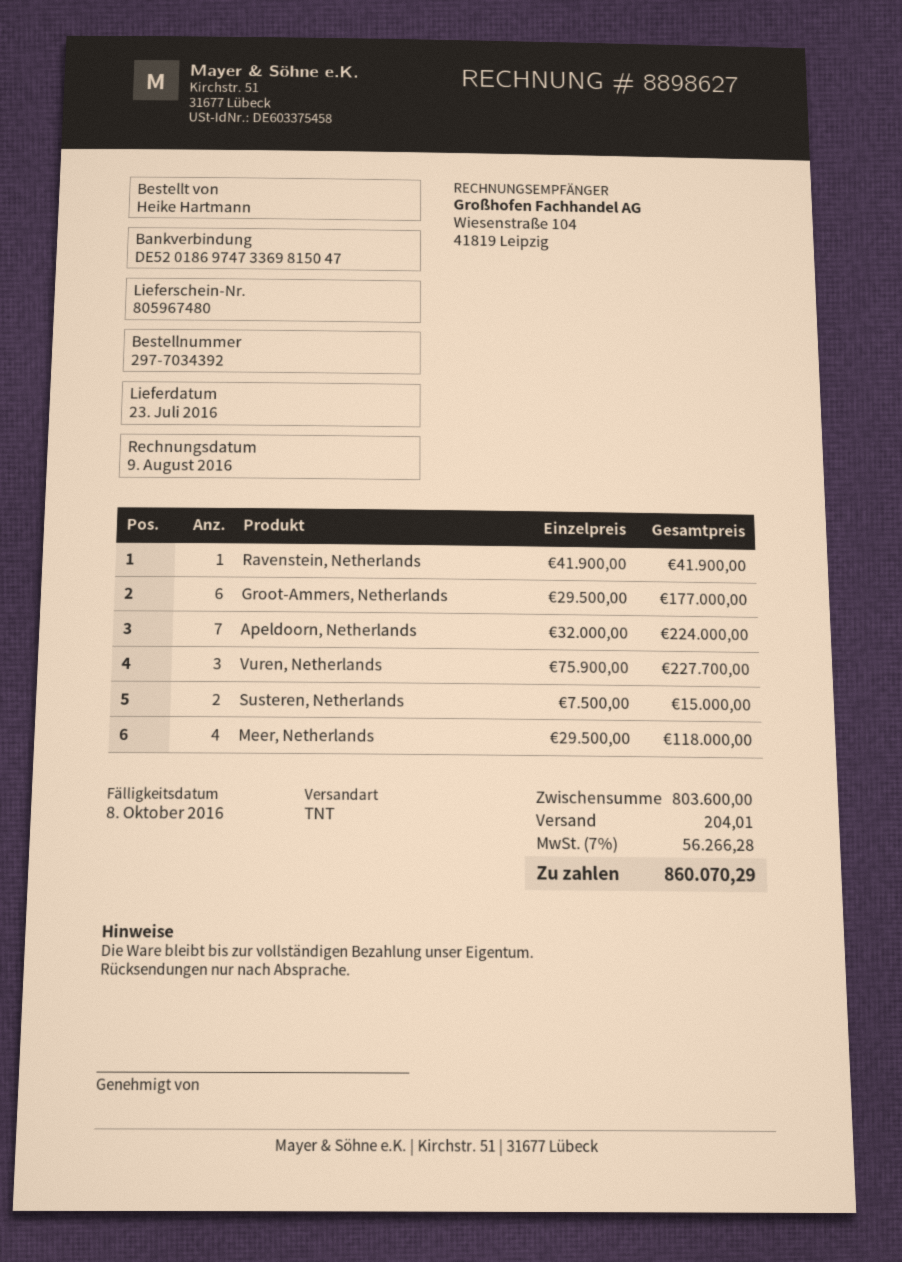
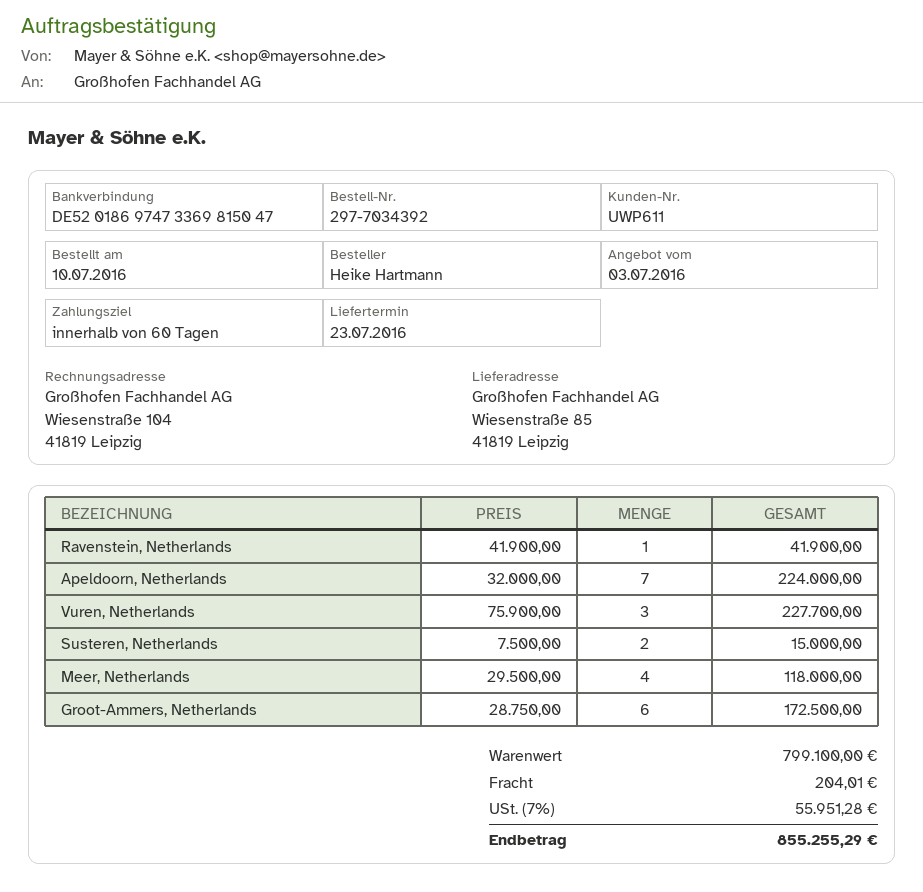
Groot-Ammers, Netherlands: 6 x 29500.00 = 177000.00 -> 6 x 28750.00 = 172500.00
subtotal: 803600.00 -> 799100.00
tax: 7% = 56266.28 -> 7% = 55951.28
total: 860070.29 -> 855255.29

